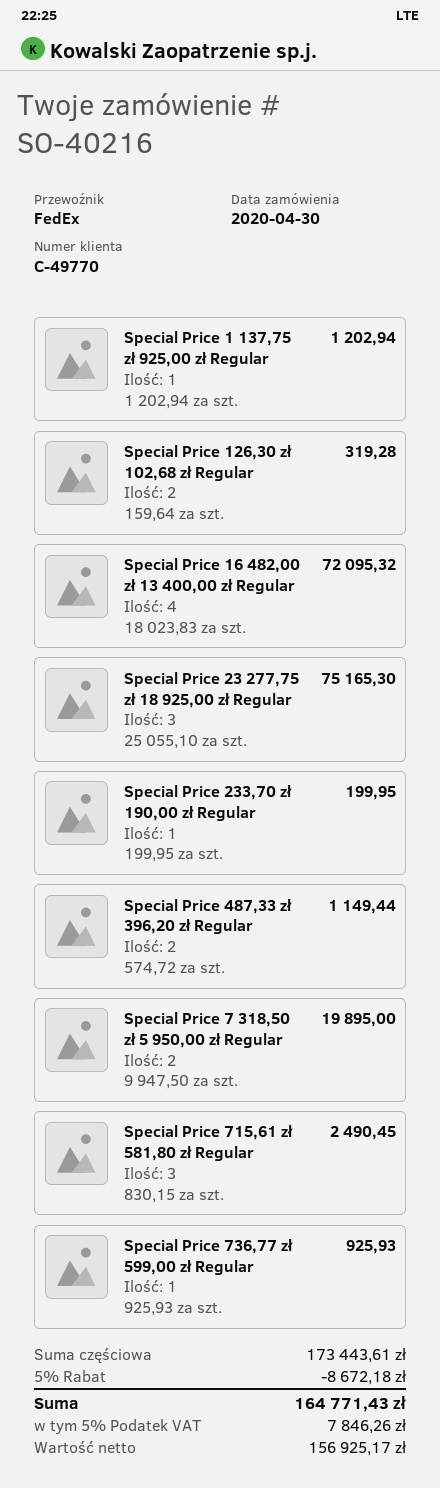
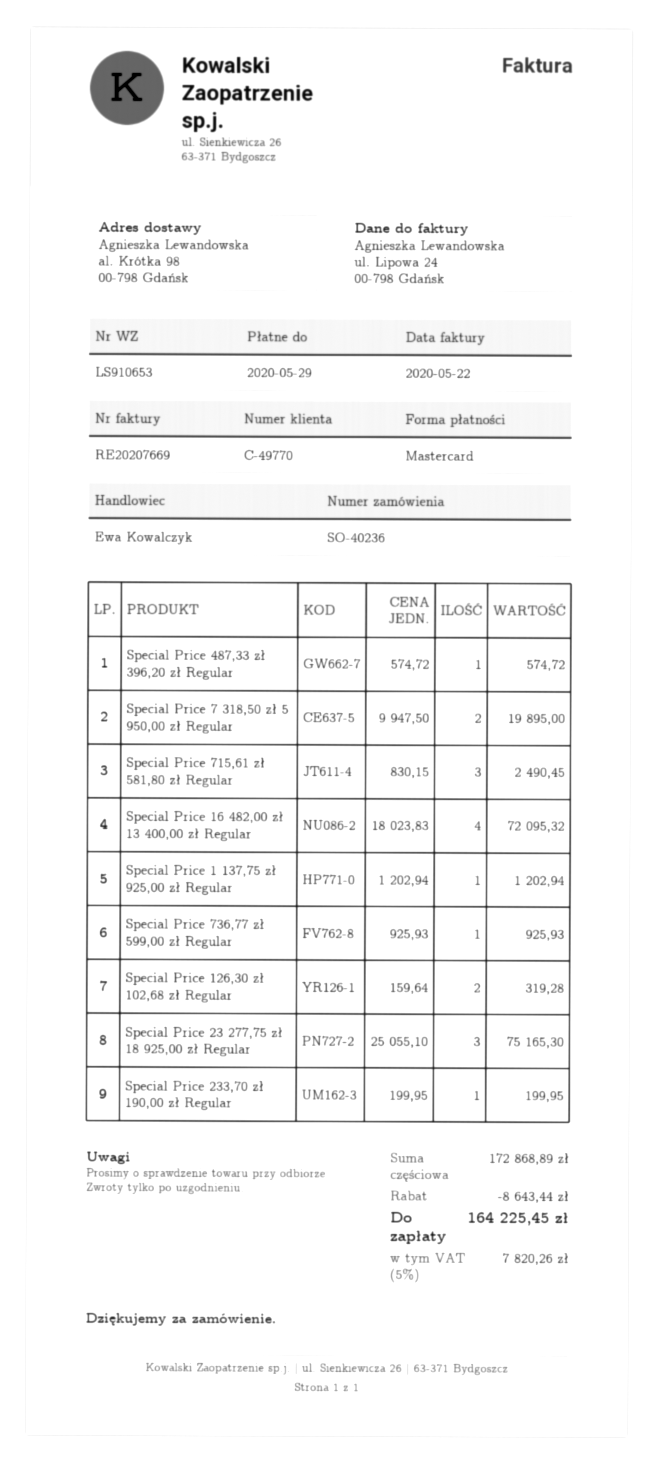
order number: SO-40216 -> SO-40236
Special Price 487,33 zł 396,20 zł Regular: 2 x 574.72 = 1149.44 -> 1 x 574.72 = 574.72
subtotal: 173443.61 -> 172868.89
discount: 8672.18 -> 8643.44
tax: 5% = 7846.26 -> 5% = 7820.26
total: 164771.43 -> 164225.45

